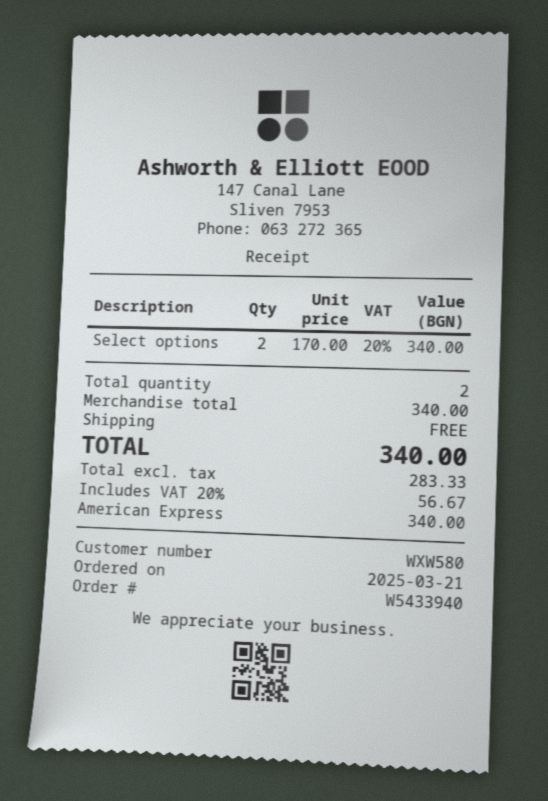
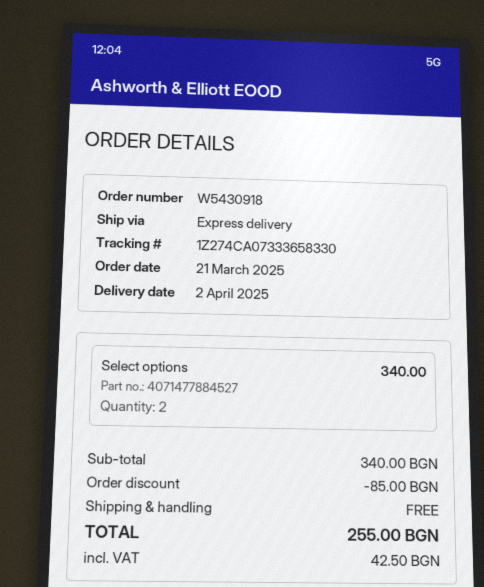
order number: W5433940 -> W5430918
discount: none -> 85.00
tax: 56.67 -> 42.50
total: 340.00 -> 255.00

